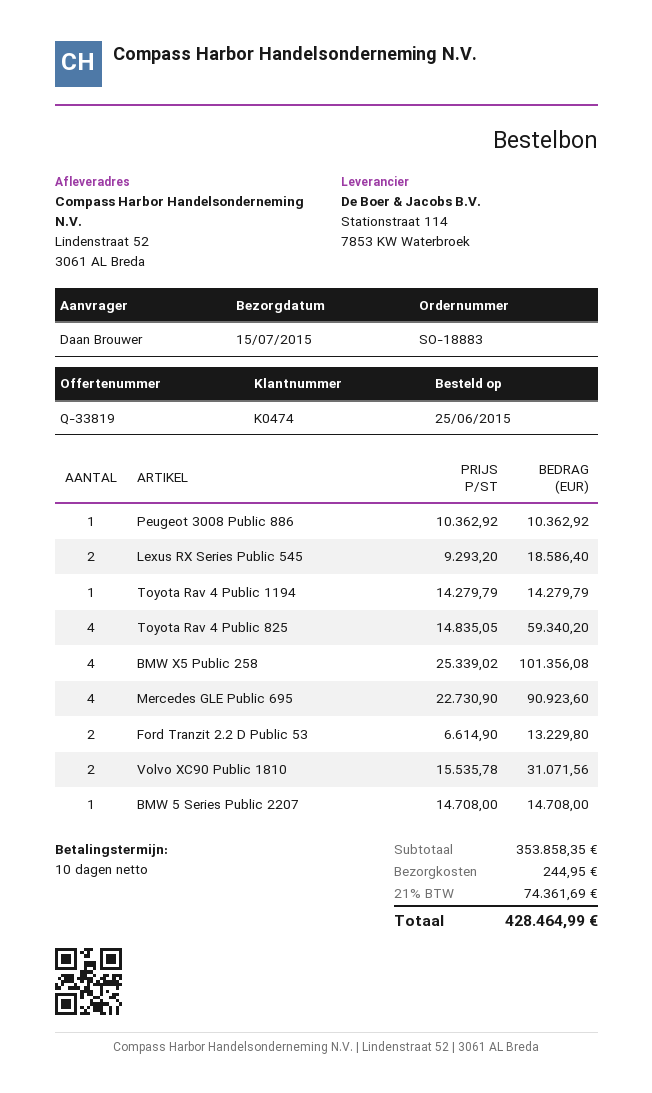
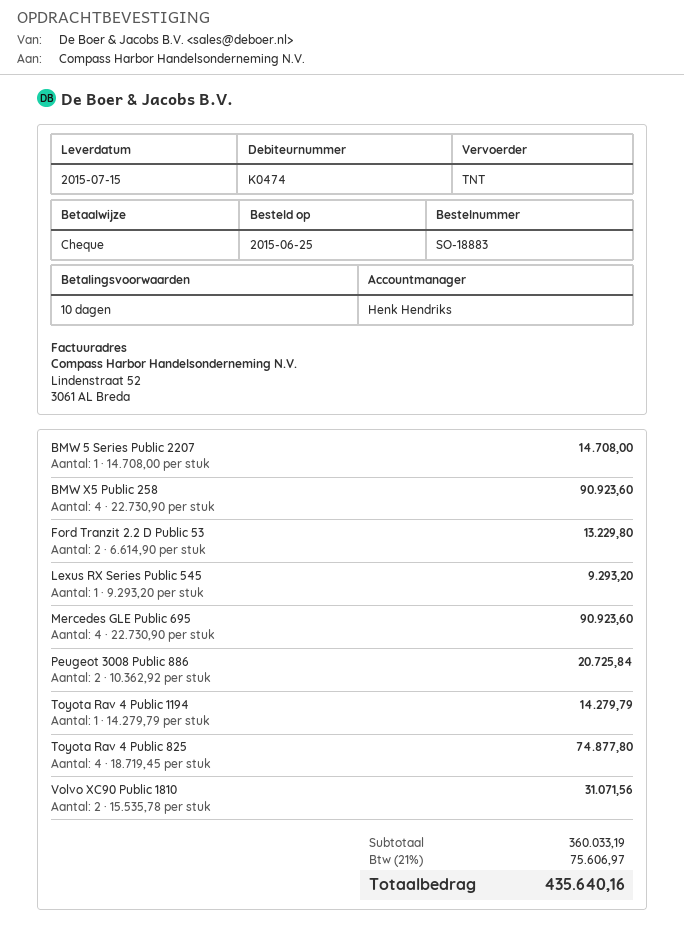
Peugeot 3008 Public 886: 1 x 10362.92 = 10362.92 -> 2 x 10362.92 = 20725.84
Lexus RX Series Public 545: 2 x 9293.20 = 18586.40 -> 1 x 9293.20 = 9293.20
Toyota Rav 4 Public 825: 4 x 14835.05 = 59340.20 -> 4 x 18719.45 = 74877.80
BMW X5 Public 258: 4 x 25339.02 = 101356.08 -> 4 x 22730.90 = 90923.60
subtotal: 353858.35 -> 360033.19
shipping: 244.95 -> none
tax: 21% = 74361.69 -> 21% = 75606.97
total: 428464.99 -> 435640.16

